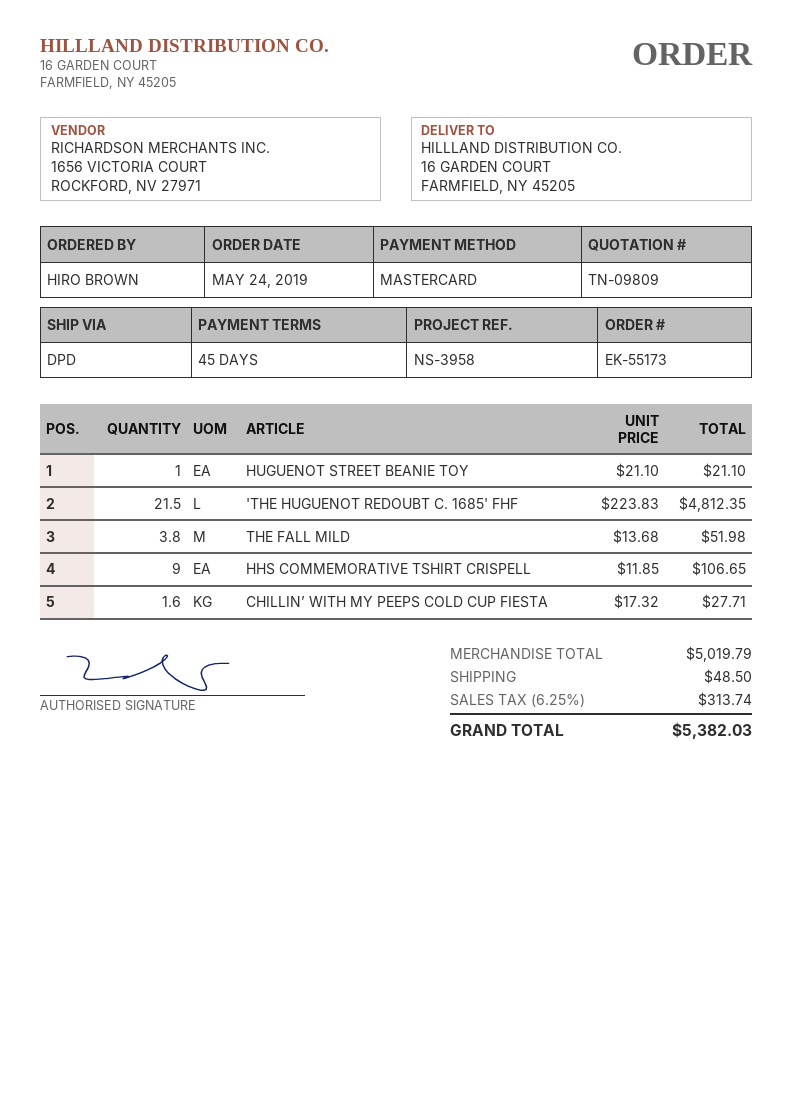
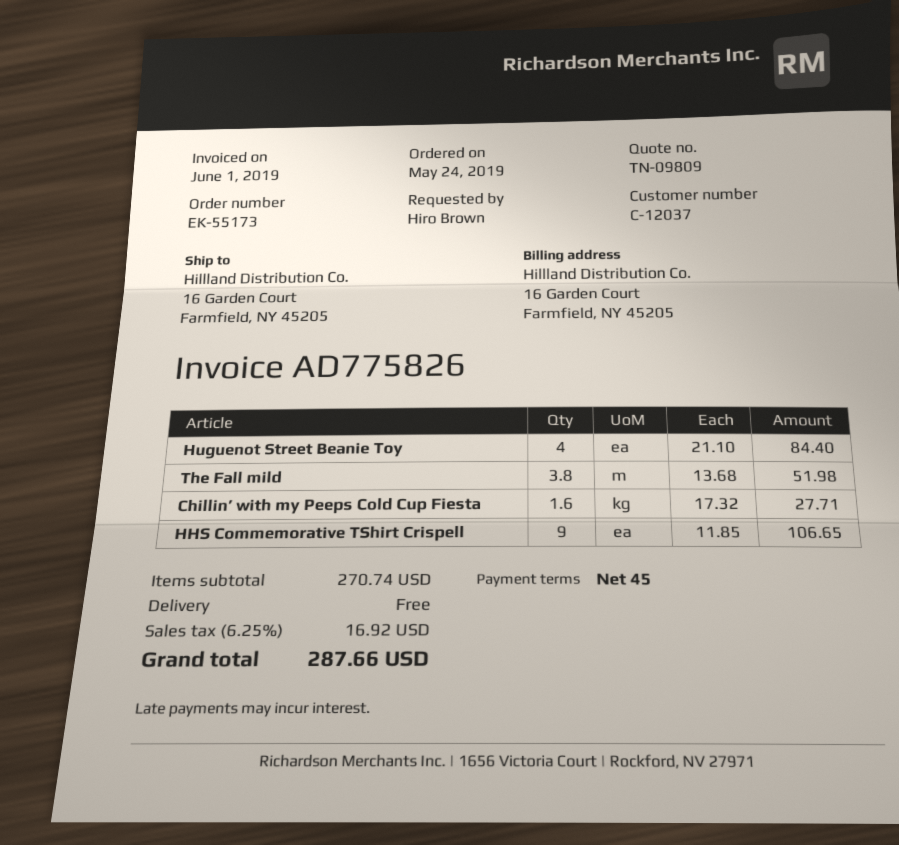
HUGUENOT STREET BEANIE TOY: 1 x 21.10 = 21.10 -> 4 x 21.10 = 84.40
'THE HUGUENOT REDOUBT C. 1685' FHF: 21.5 x 223.83 = 4812.35 -> none
subtotal: 5019.79 -> 270.74
shipping: 48.50 -> 0.00
tax: 6.25% = 313.74 -> 6.25% = 16.92
total: 5382.03 -> 287.66

